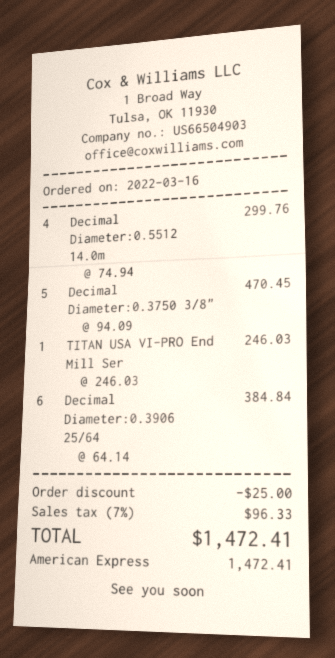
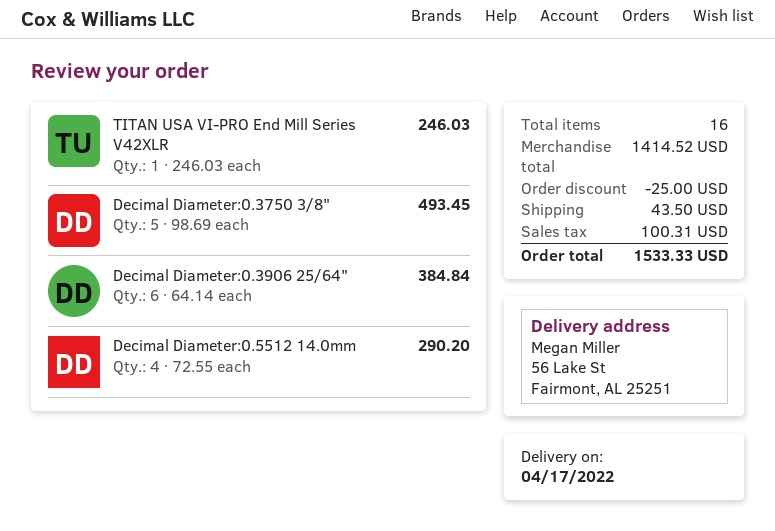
Decimal Diameter:0.5512 14.0m: 4 x 74.94 = 299.76 -> 4 x 72.55 = 290.20
Decimal Diameter:0.3750 3/8": 5 x 94.09 = 470.45 -> 5 x 98.69 = 493.45
shipping: none -> 43.50
tax: 96.33 -> 100.31
total: 1472.41 -> 1533.33

